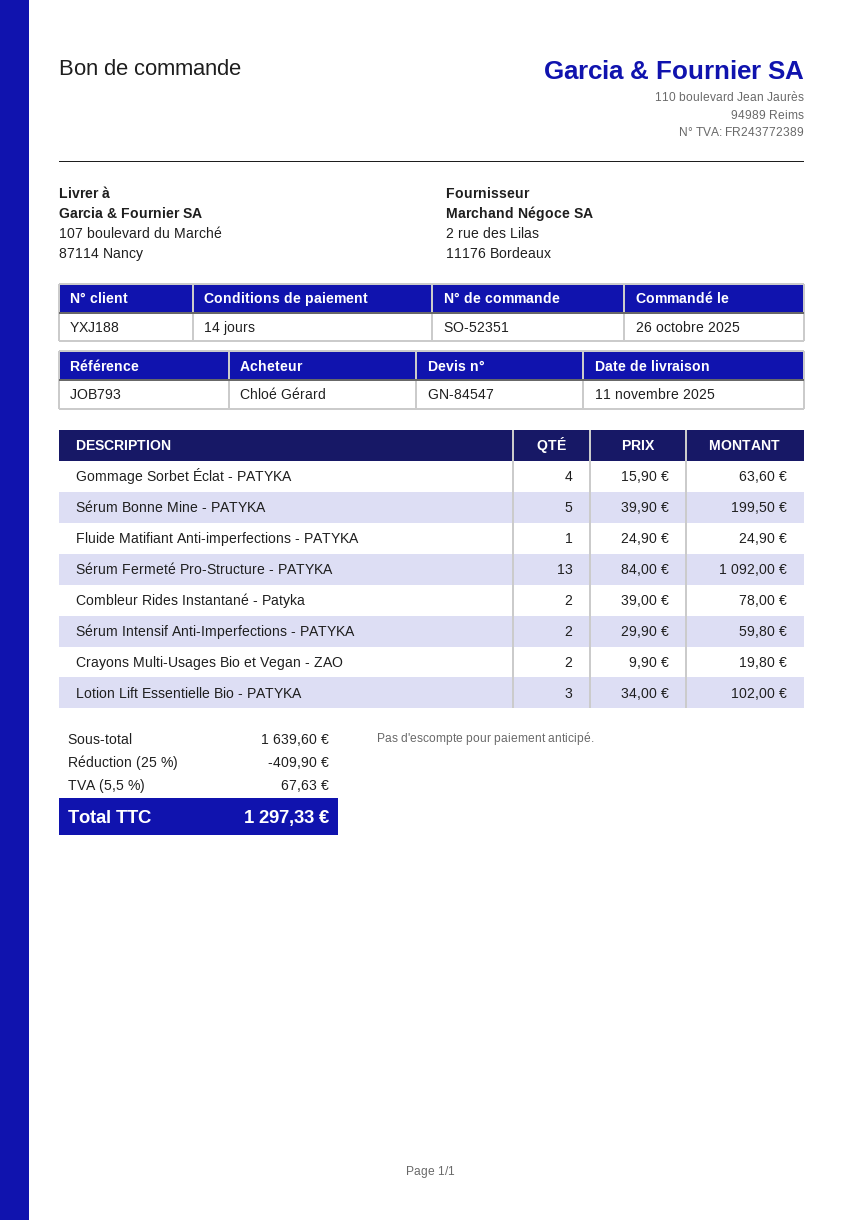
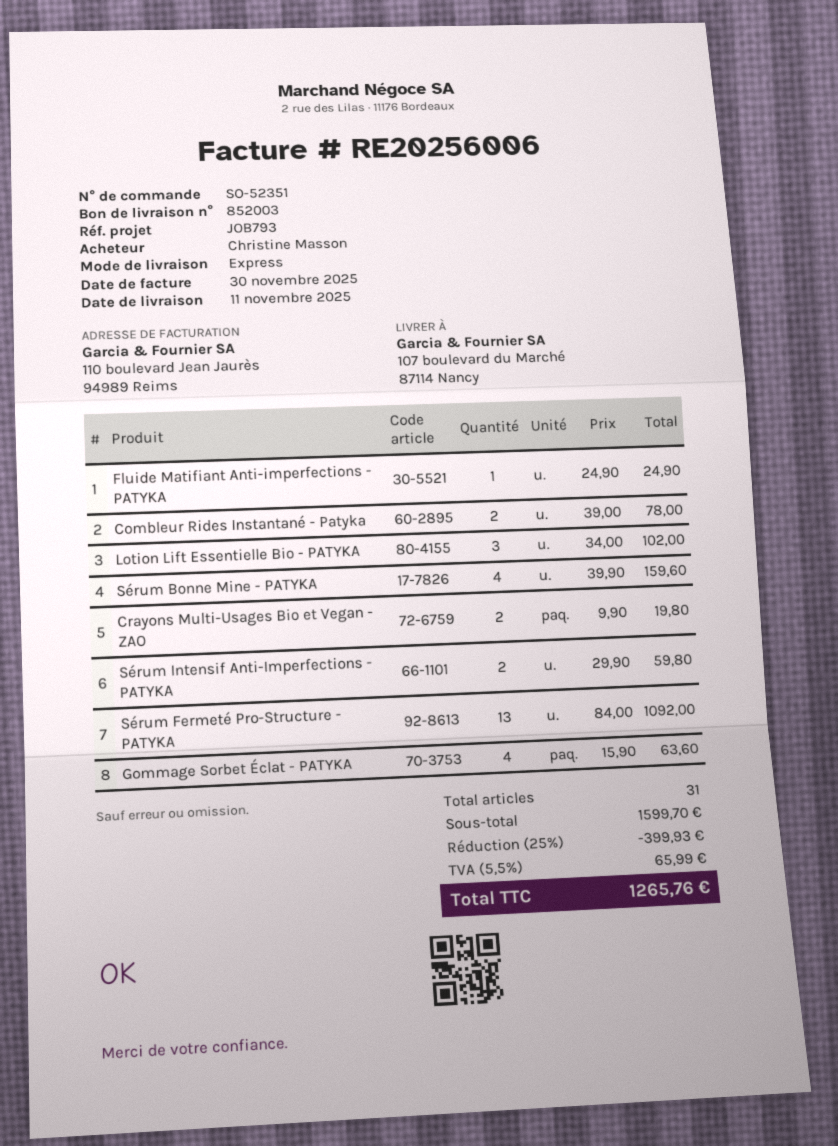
ordered by: Chloé Gérard -> Christine Masson
Sérum Bonne Mine - PATYKA: 5 x 39.90 = 199.50 -> 4 x 39.90 = 159.60
subtotal: 1639.60 -> 1599.70
discount: 25% = 409.90 -> 25% = 399.93
tax: 5.5% = 67.63 -> 5.5% = 65.99
total: 1297.33 -> 1265.76

